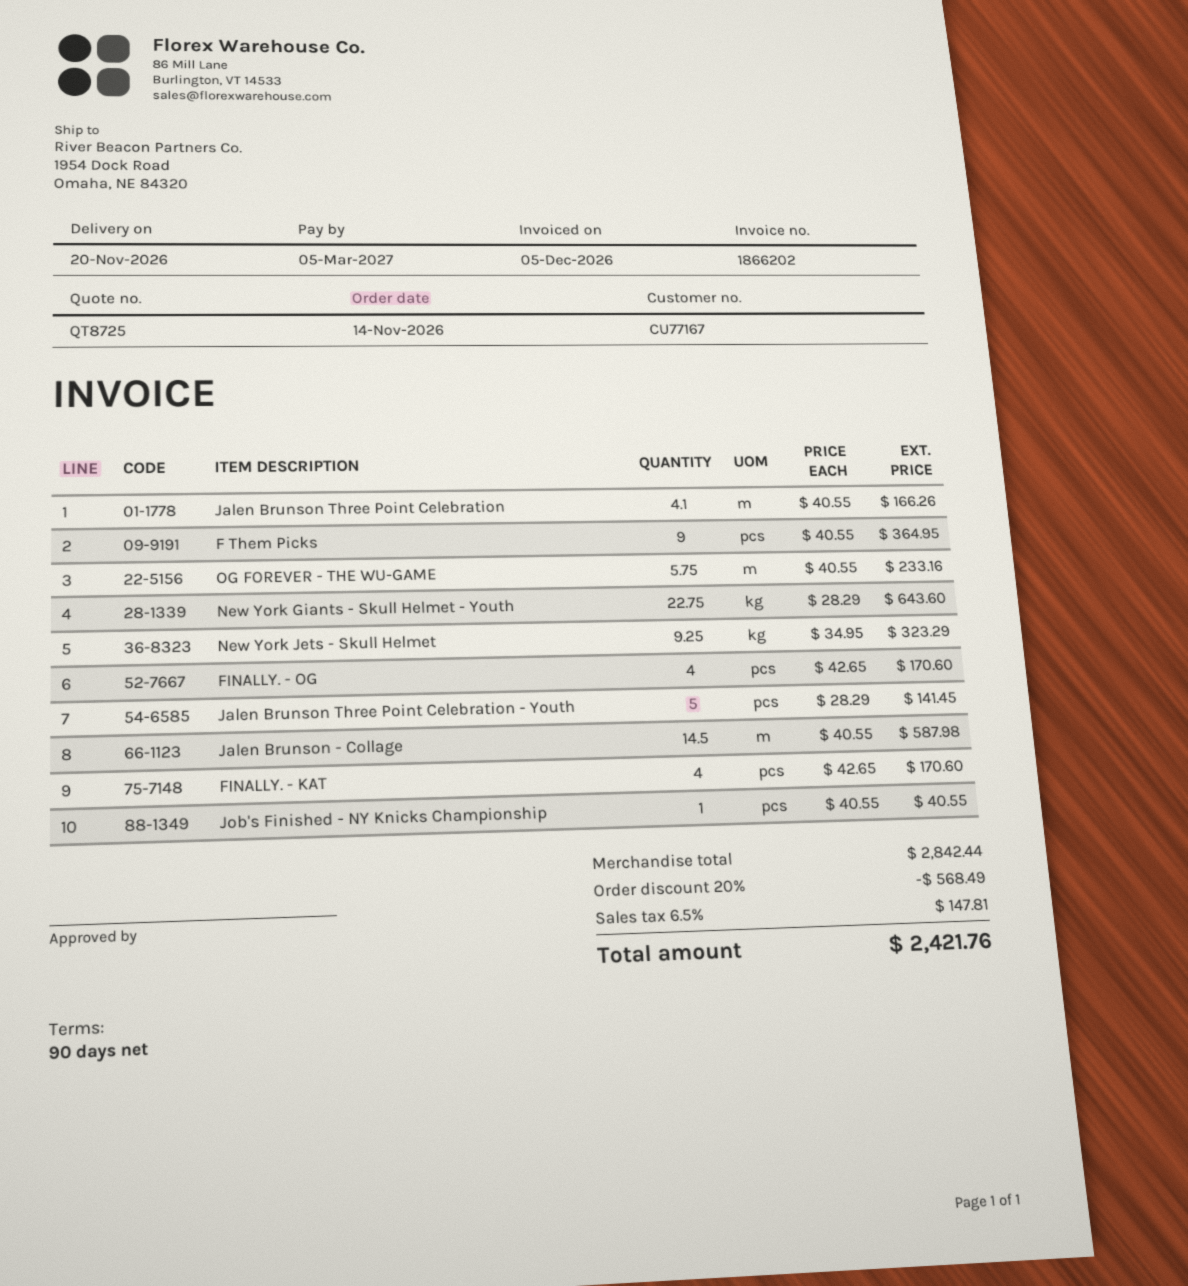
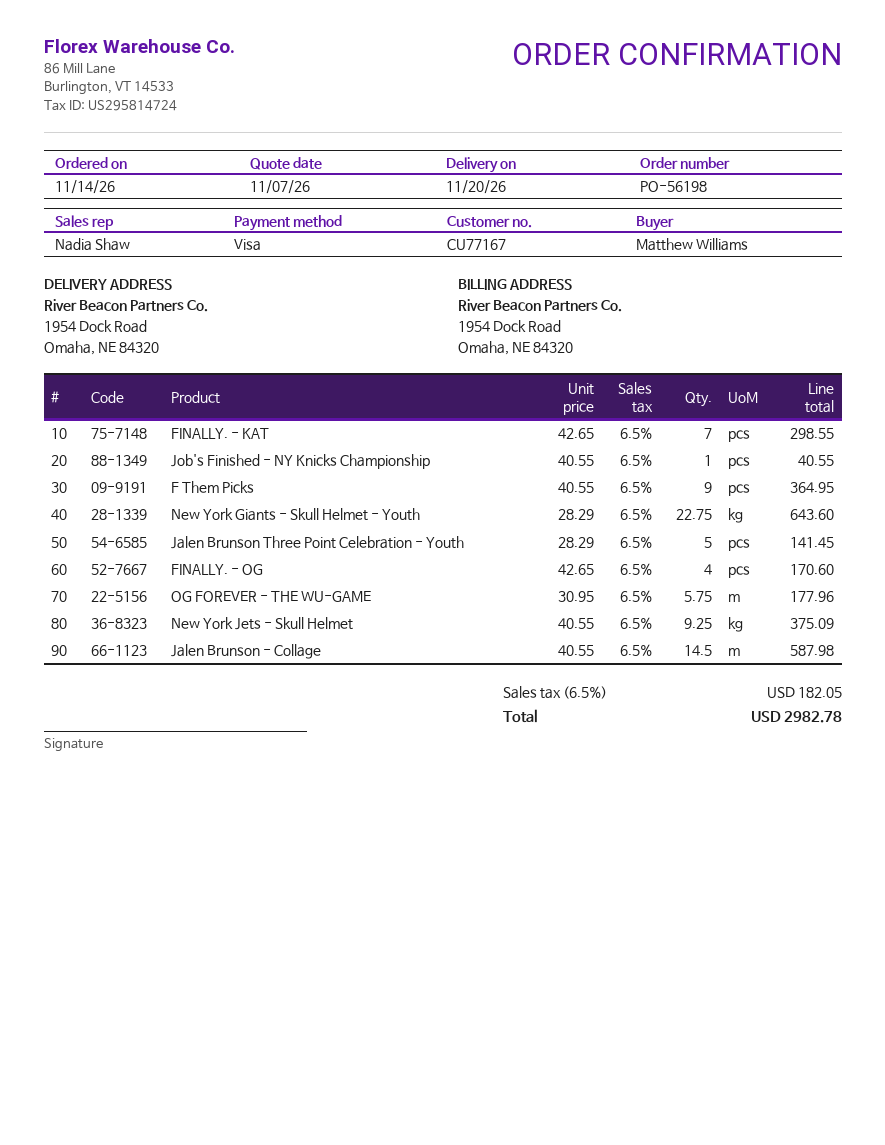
Jalen Brunson Three Point Celebration: 4.1 x 40.55 = 166.26 -> none
OG FOREVER - THE WU-GAME: 5.75 x 40.55 = 233.16 -> 5.75 x 30.95 = 177.96
New York Jets - Skull Helmet: 9.25 x 34.95 = 323.29 -> 9.25 x 40.55 = 375.09
FINALLY. - KAT: 4 x 42.65 = 170.60 -> 7 x 42.65 = 298.55
discount: 20% = 568.49 -> none
tax: 6.5% = 147.81 -> 6.5% = 182.05
total: 2421.76 -> 2982.78

